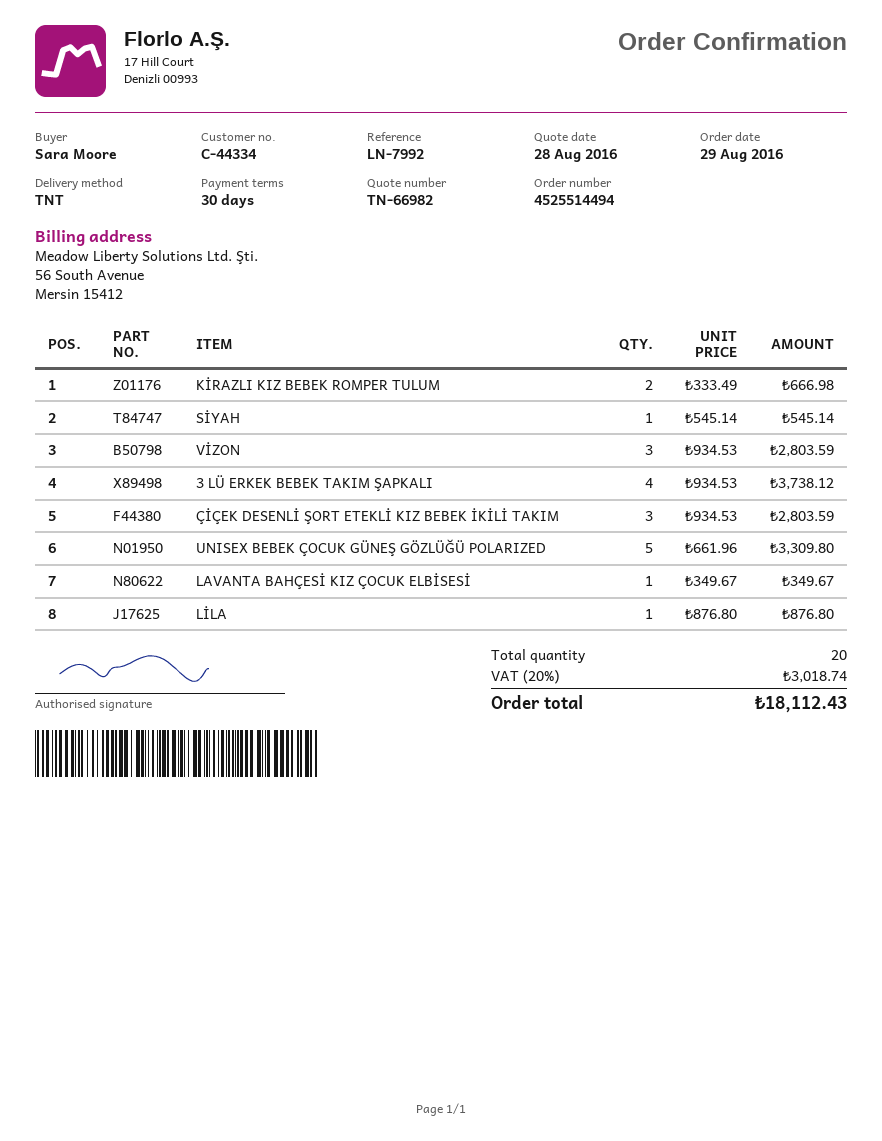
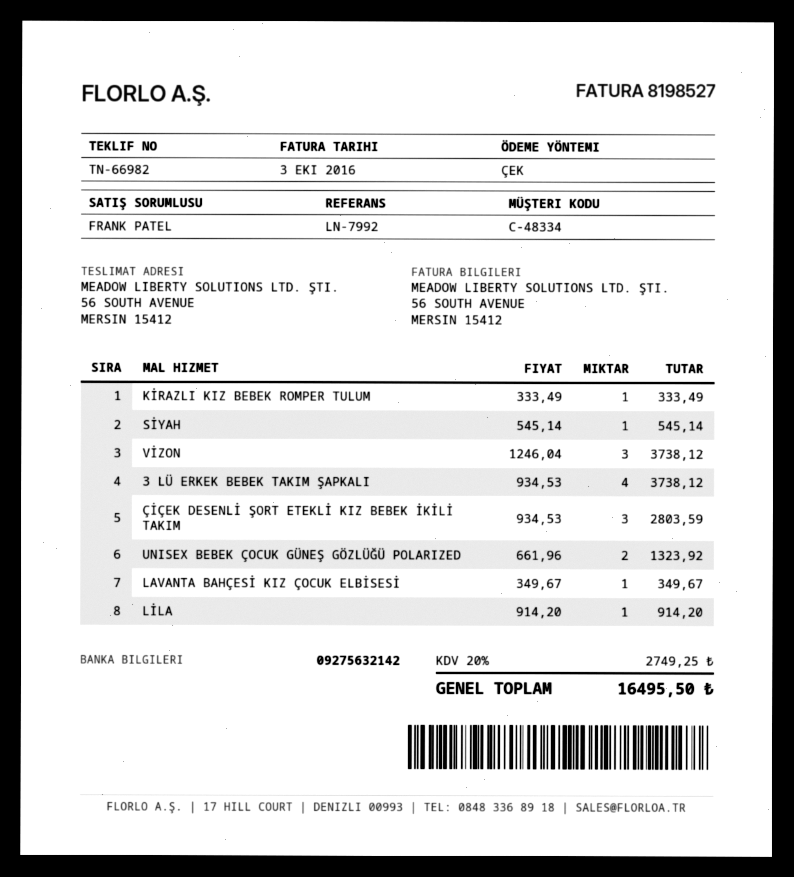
customer number: C-44334 -> C-48334
KİRAZLI KIZ BEBEK ROMPER TULUM: 2 x 333.49 = 666.98 -> 1 x 333.49 = 333.49
VİZON: 3 x 934.53 = 2803.59 -> 3 x 1246.04 = 3738.12
UNISEX BEBEK ÇOCUK GÜNEŞ GÖZLÜĞÜ POLARIZED: 5 x 661.96 = 3309.80 -> 2 x 661.96 = 1323.92
LİLA: 1 x 876.80 = 876.80 -> 1 x 914.20 = 914.20
tax: 20% = 3018.74 -> 20% = 2749.25
total: 18112.43 -> 16495.50

